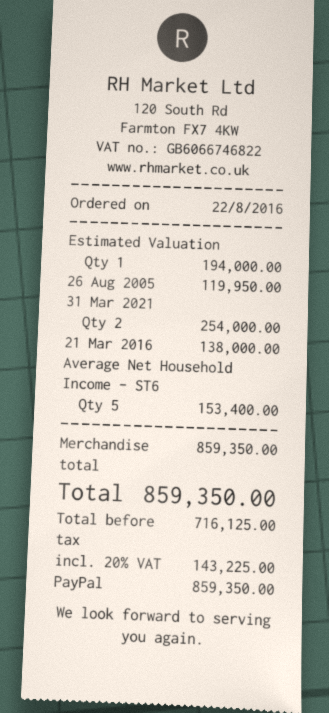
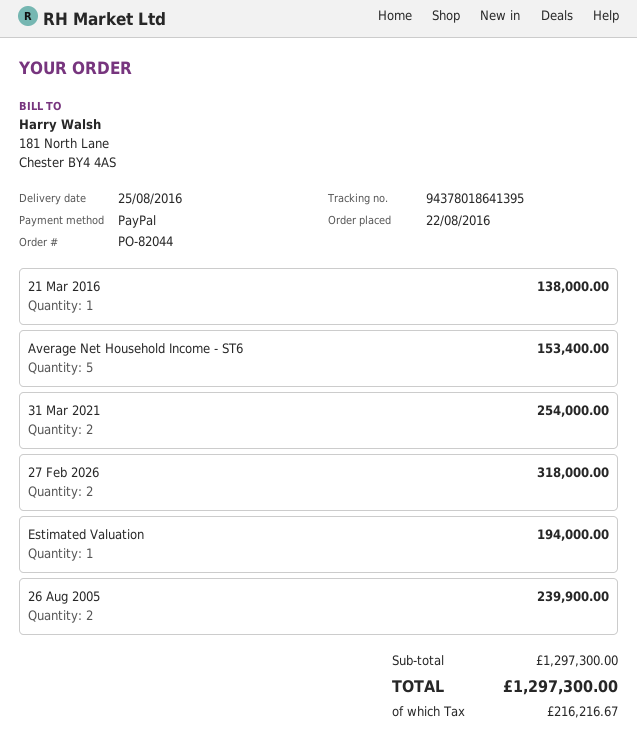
26 Aug 2005: 1 for 119950.00 -> 2 for 239900.00
27 Feb 2026: none -> 2 for 318000.00
subtotal: 859350.00 -> 1297300.00
tax: 143225.00 -> 216216.67
total: 859350.00 -> 1297300.00

